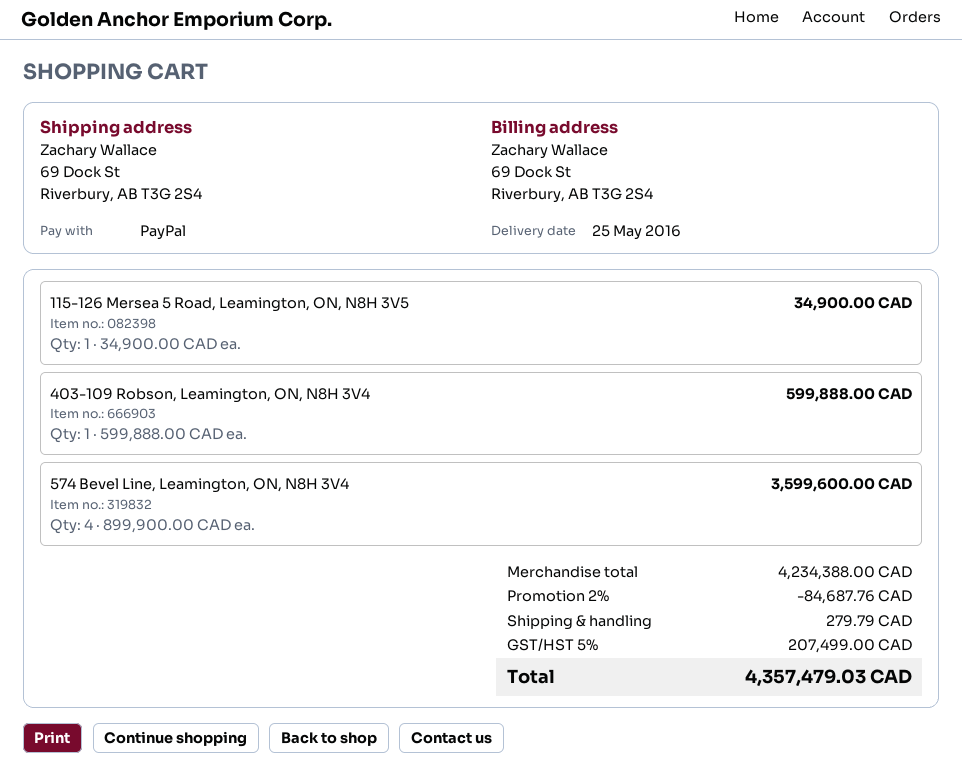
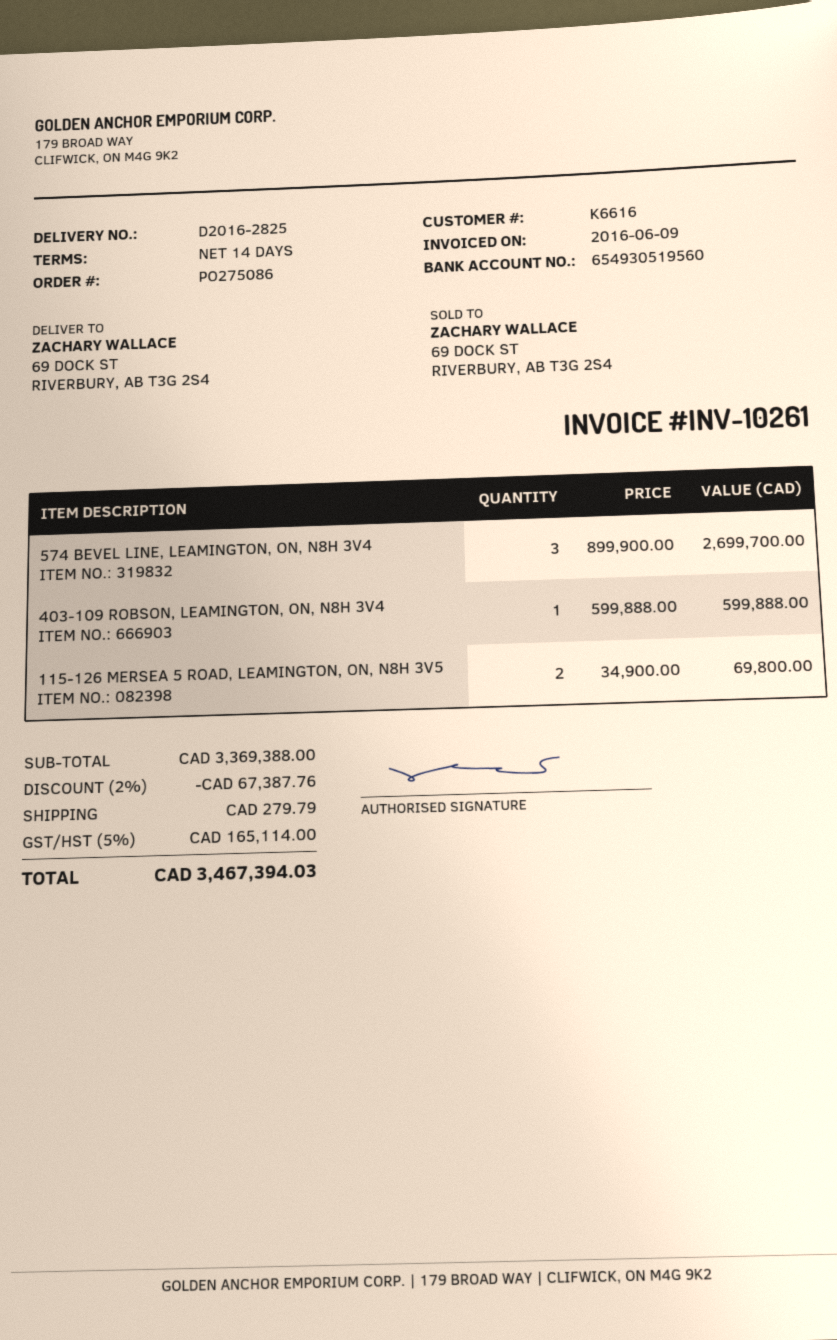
115-126 Mersea 5 Road, Leamington, ON, N8H 3V5: 1 x 34900.00 = 34900.00 -> 2 x 34900.00 = 69800.00
574 Bevel Line, Leamington, ON, N8H 3V4: 4 x 899900.00 = 3599600.00 -> 3 x 899900.00 = 2699700.00
subtotal: 4234388.00 -> 3369388.00
discount: 2% = 84687.76 -> 2% = 67387.76
tax: 5% = 207499.00 -> 5% = 165114.00
total: 4357479.03 -> 3467394.03

